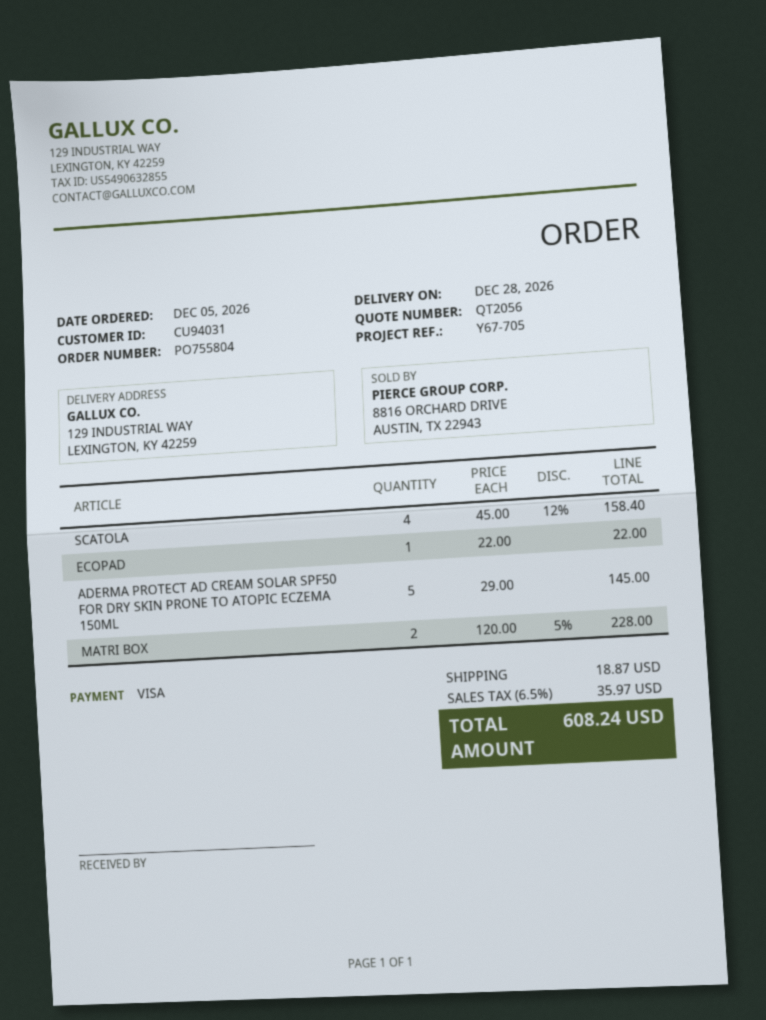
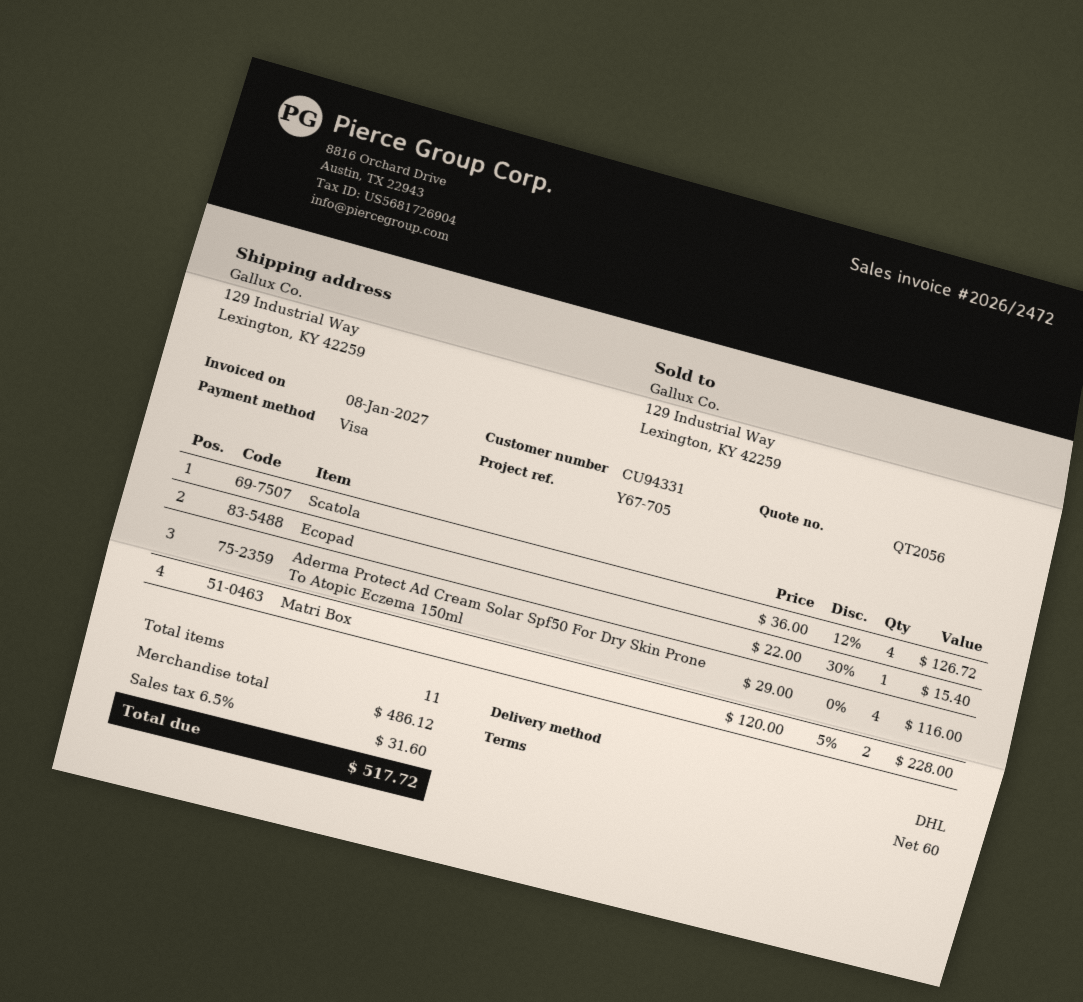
customer number: CU94031 -> CU94331
SCATOLA: 4 x 45.00 - 12% = 158.40 -> 4 x 36.00 - 12% = 126.72
ECOPAD: 1 x 22.00 = 22.00 -> 1 x 22.00 - 30% = 15.40
ADERMA PROTECT AD CREAM SOLAR SPF50 FOR DRY SKIN PRONE TO ATOPIC ECZEMA 150ML: 5 x 29.00 = 145.00 -> 4 x 29.00 = 116.00
shipping: 18.87 -> none
tax: 6.5% = 35.97 -> 6.5% = 31.60
total: 608.24 -> 517.72

